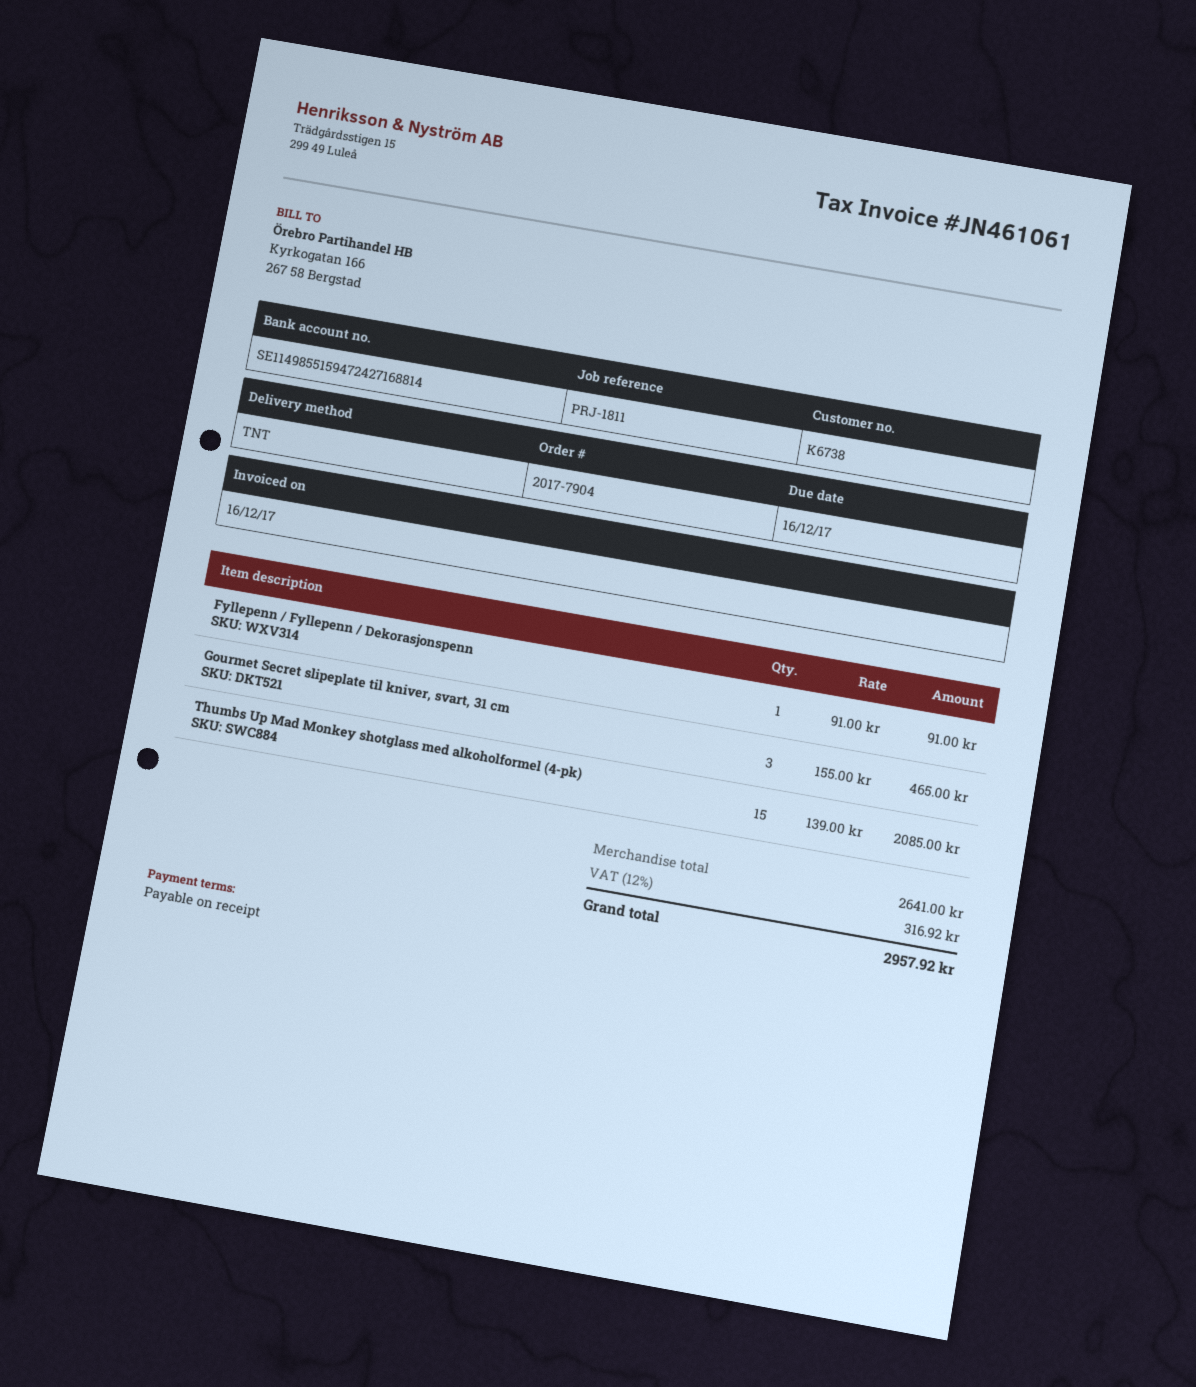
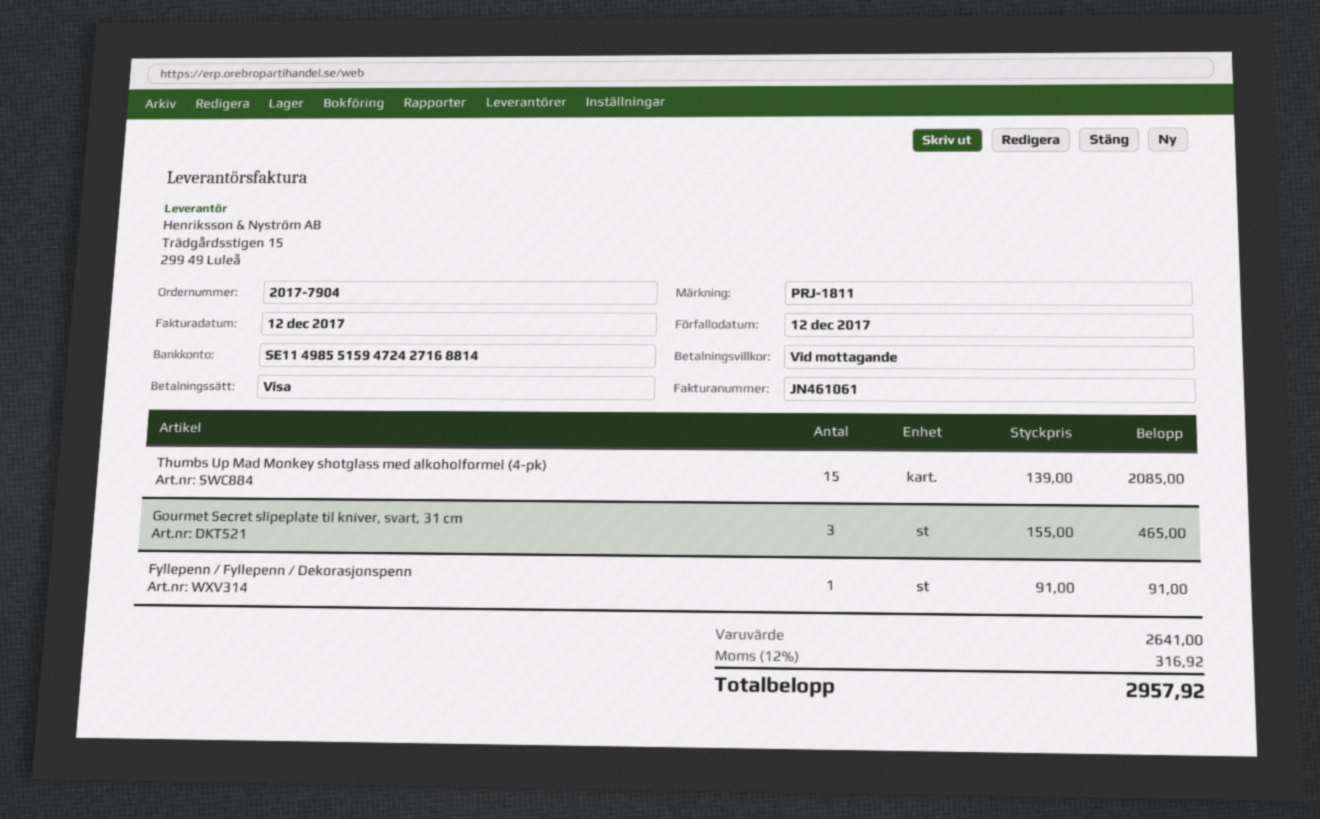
invoice date: 2017-12-16 -> 2017-12-12
due date: 2017-12-16 -> 2017-12-12

